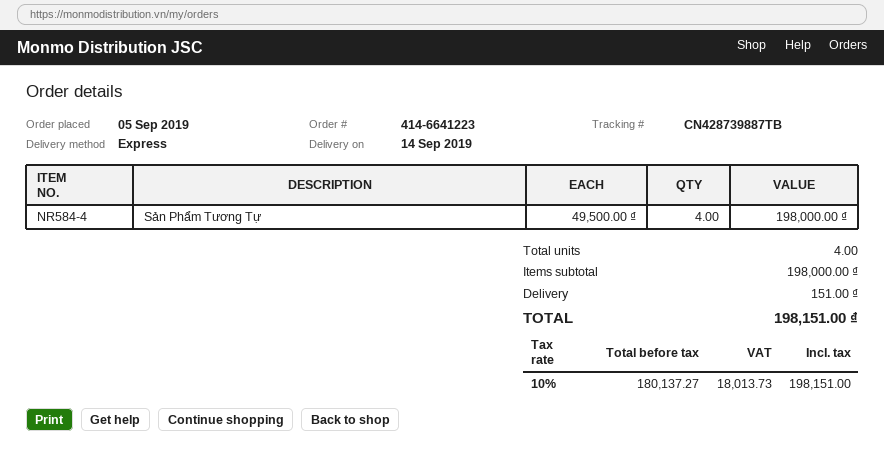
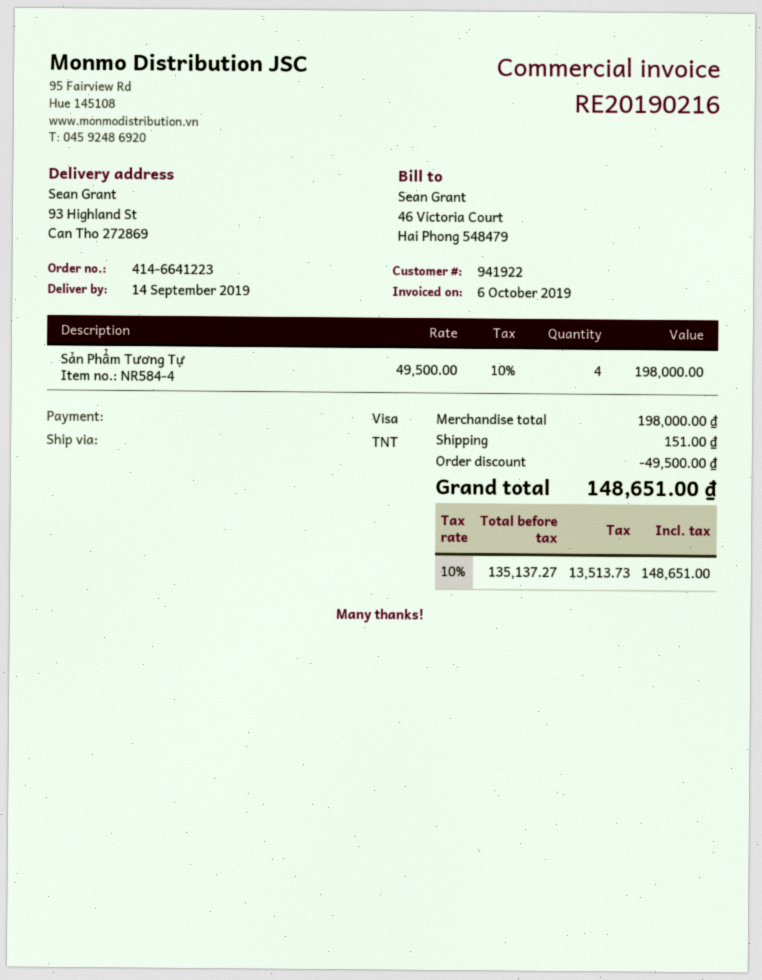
shipping method: express -> TNT
discount: none -> 49500.00
net: 180137.27 -> 135137.27
tax: 10% = 18013.73 -> 10% = 13513.73
total: 198151.00 -> 148651.00

